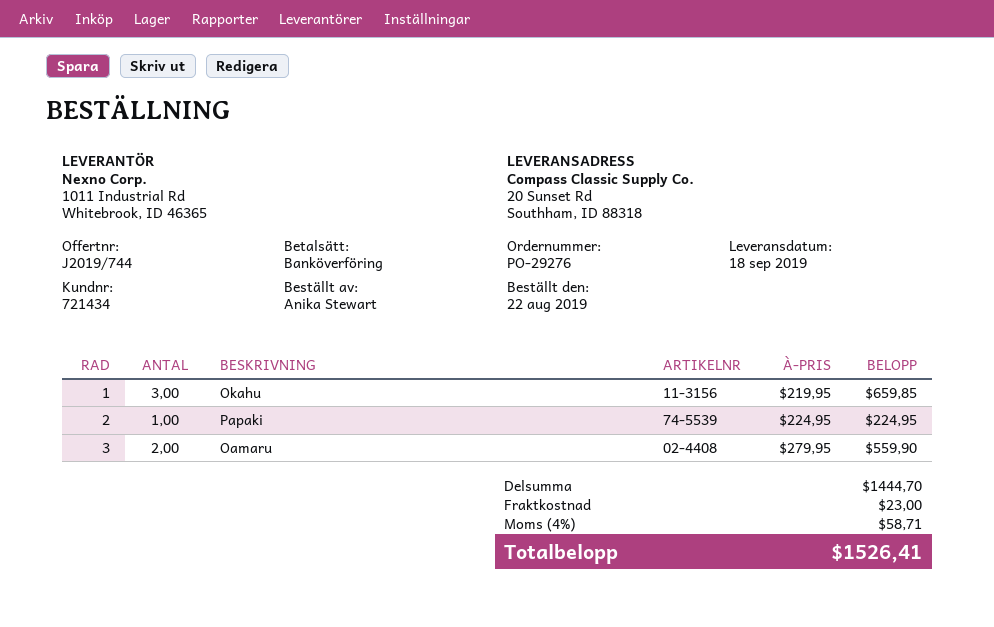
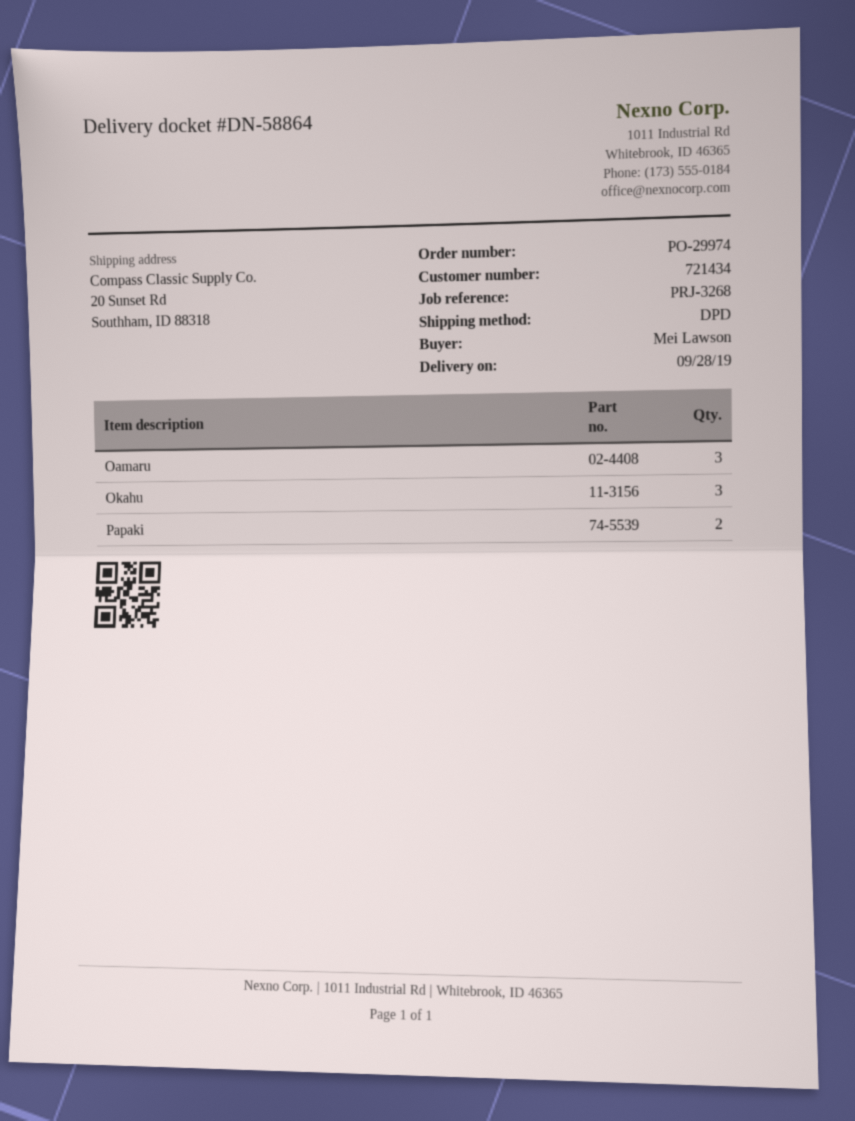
order number: PO-29276 -> PO-29974
delivery date: 2019-09-18 -> 2019-09-28
ordered by: Anika Stewart -> Mei Lawson
Papaki: 1 -> 2
Oamaru: 2 -> 3

